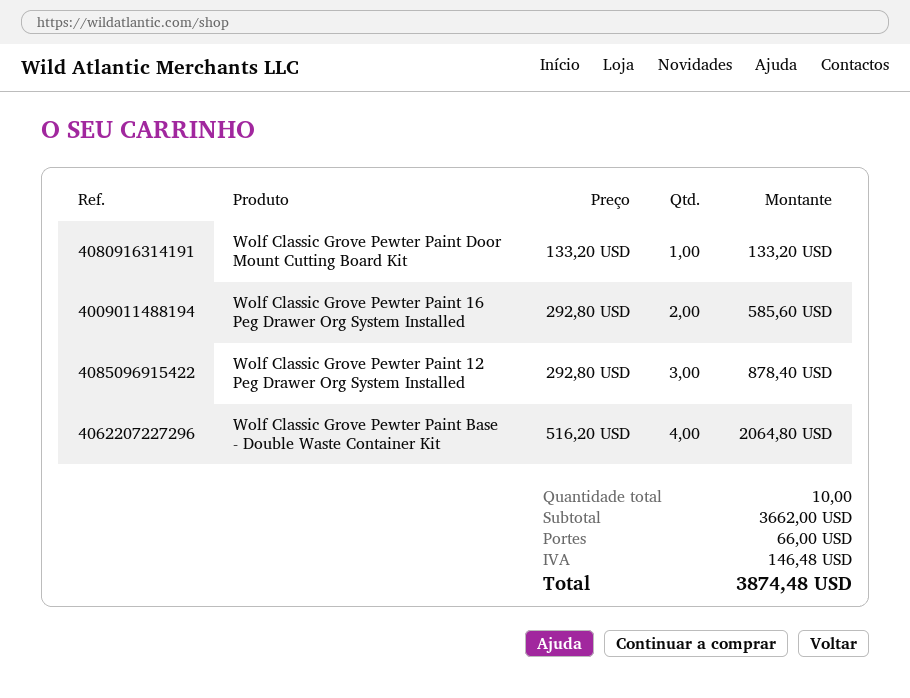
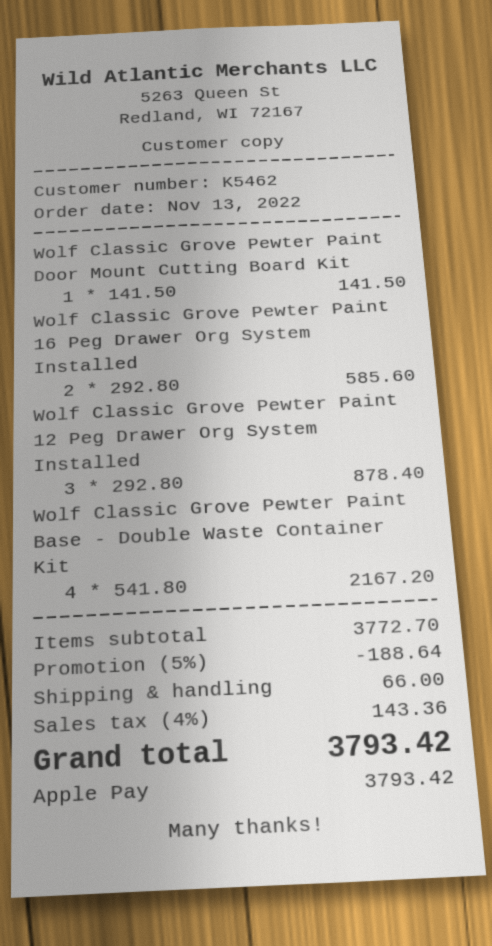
Wolf Classic Grove Pewter Paint Door Mount Cutting Board Kit: 1 x 133.20 = 133.20 -> 1 x 141.50 = 141.50
Wolf Classic Grove Pewter Paint Base - Double Waste Container Kit: 4 x 516.20 = 2064.80 -> 4 x 541.80 = 2167.20
subtotal: 3662.00 -> 3772.70
discount: none -> 5% = 188.64
tax: 146.48 -> 143.36
total: 3874.48 -> 3793.42

